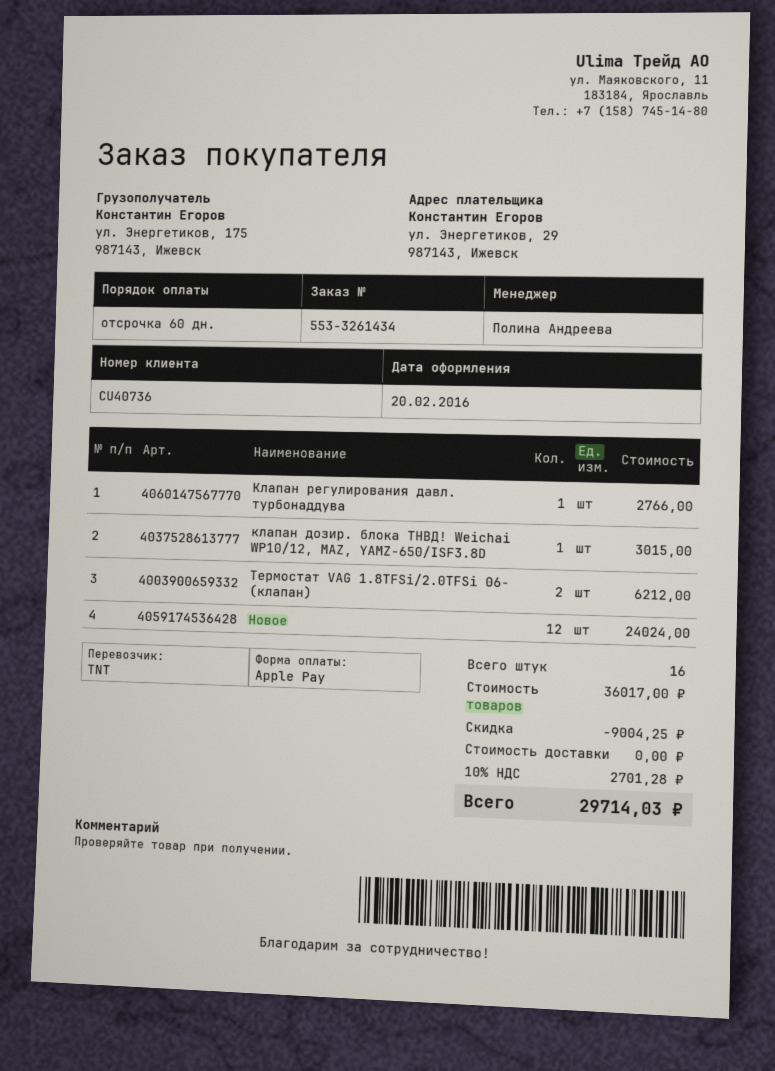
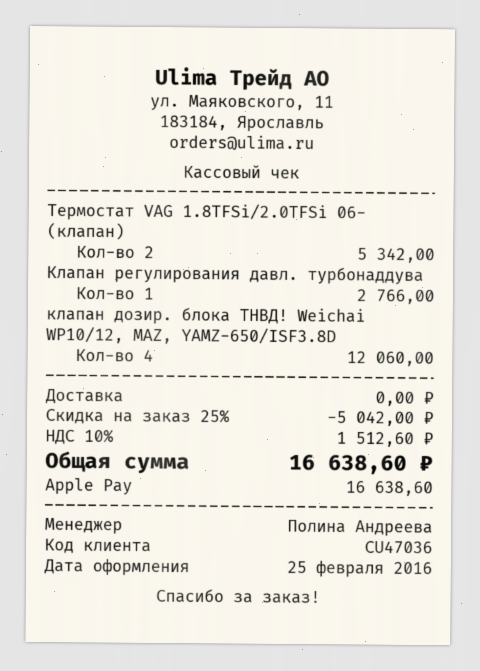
order date: 2016-02-20 -> 2016-02-25
customer number: CU40736 -> CU47036
клапан дозир. блока ТНВД! Weichai WP10/12, MAZ, YAMZ-650/ISF3.8D: 1 for 3015.00 -> 4 for 12060.00
Термостат VAG 1.8TFSi/2.0TFSi 06- (клапан): 2 for 6212.00 -> 2 for 5342.00
Новое: 12 for 24024.00 -> none
discount: 9004.25 -> 5042.00
tax: 10% = 2701.28 -> 10% = 1512.60
total: 29714.03 -> 16638.60

